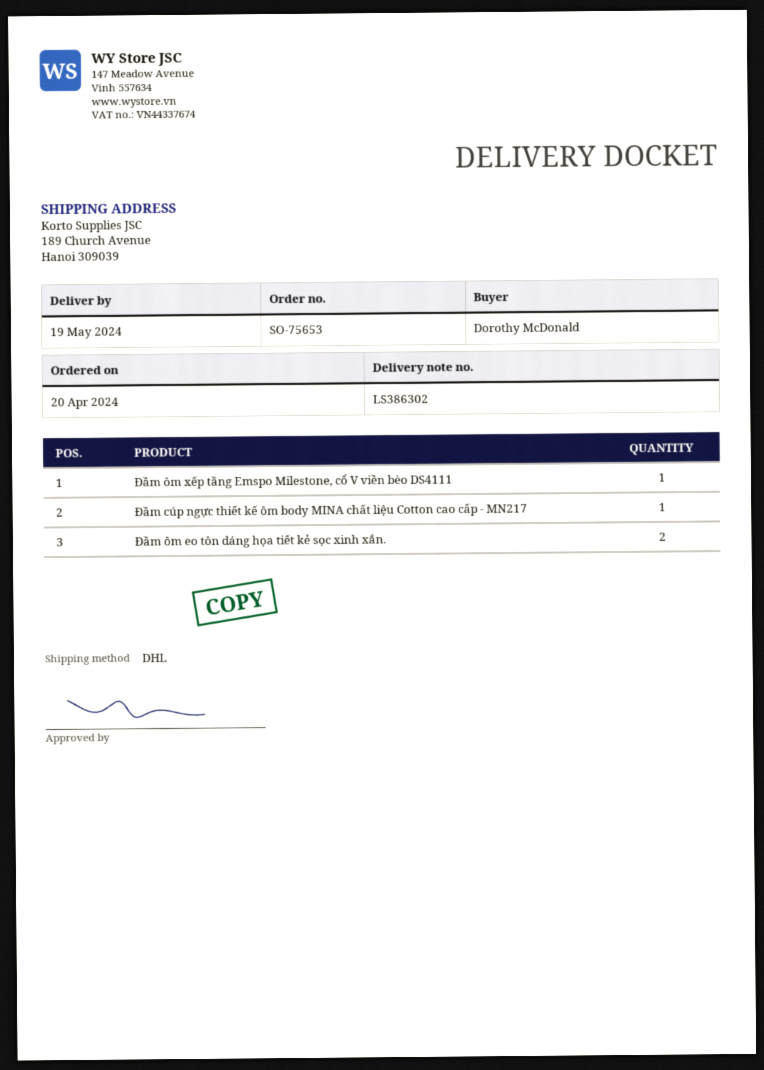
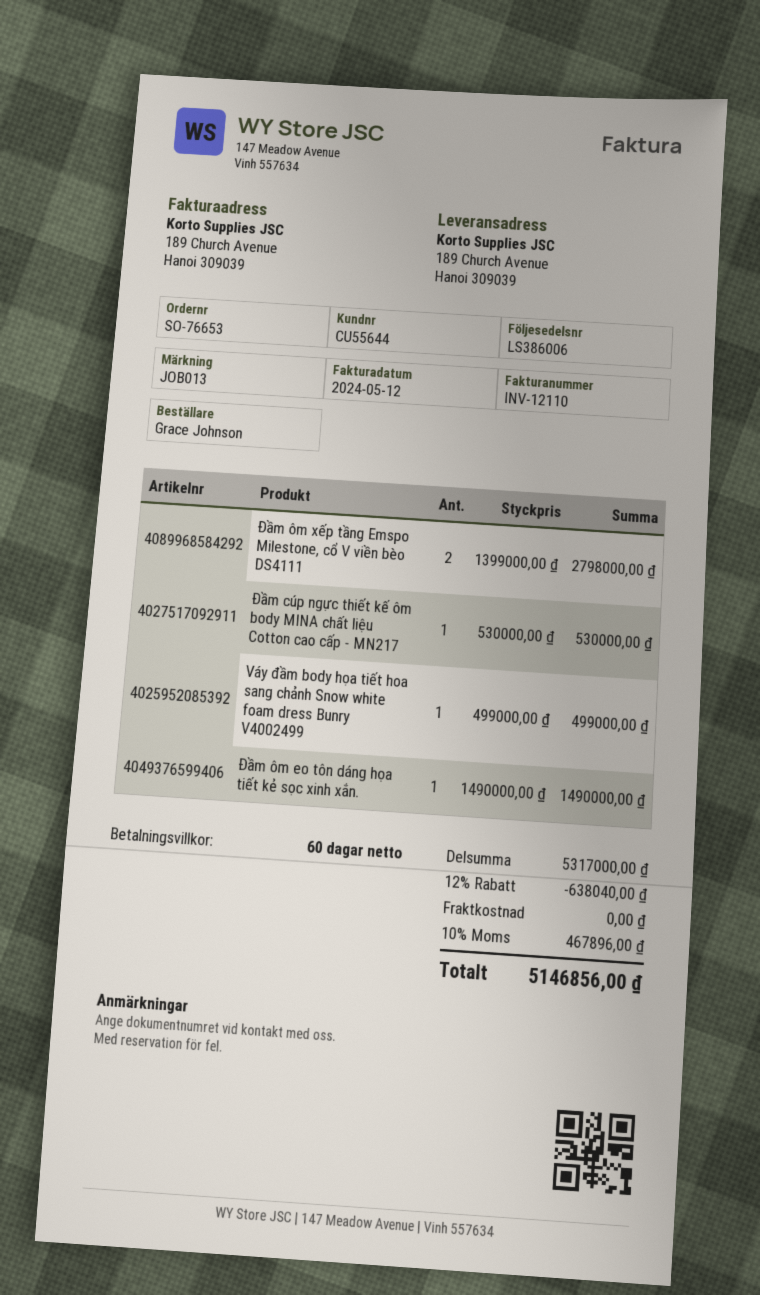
order number: SO-75653 -> SO-76653
delivery note number: LS386302 -> LS386006
ordered by: Dorothy McDonald -> Grace Johnson
Đầm ôm xếp tầng Emspo Milestone, cổ V viền bèo DS4111: 1 -> 2
Đầm ôm eo tôn dáng họa tiết kẻ sọc xinh xắn.: 2 -> 1
Váy đầm body họa tiết hoa sang chảnh Snow white foam dress Bunry V4002499: none -> 1

